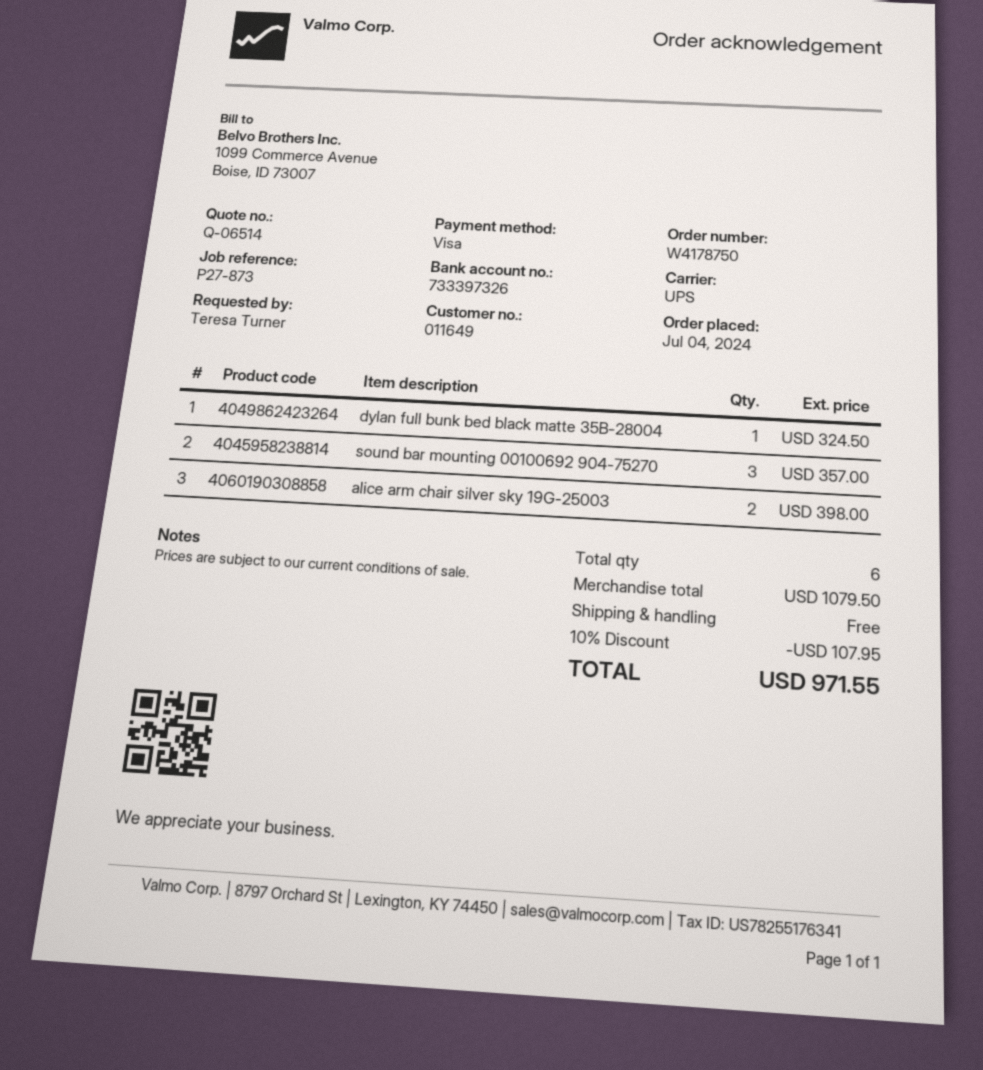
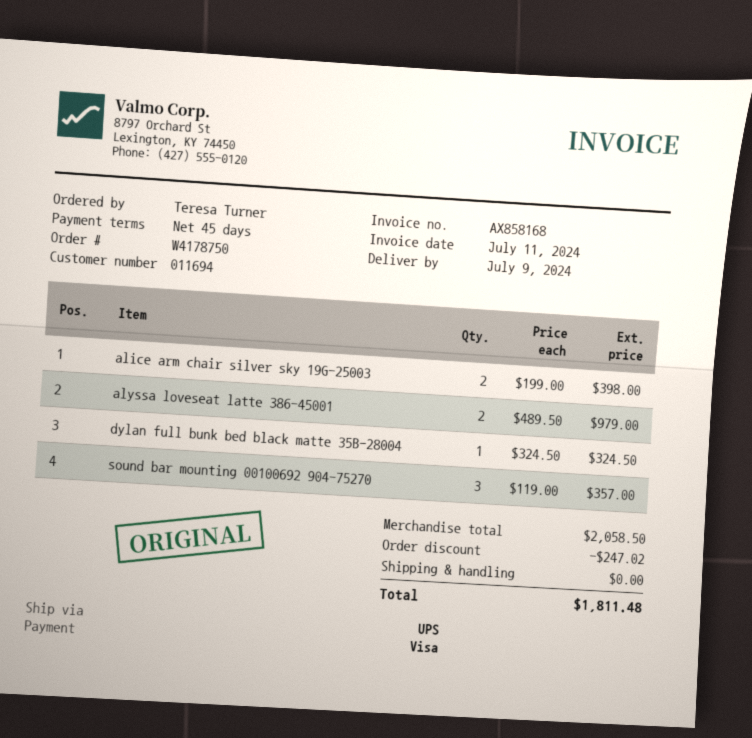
customer number: 011649 -> 011694
alyssa loveseat latte 386-45001: none -> 2 for 979.00
subtotal: 1079.50 -> 2058.50
discount: 107.95 -> 247.02
total: 971.55 -> 1811.48

